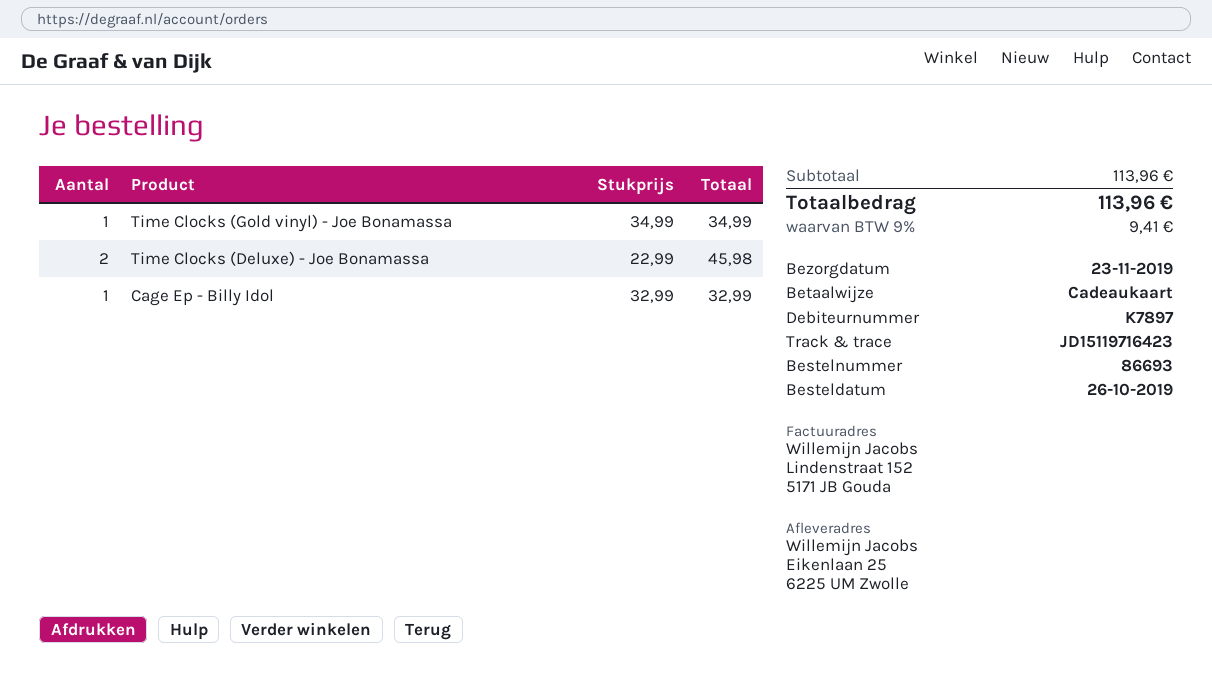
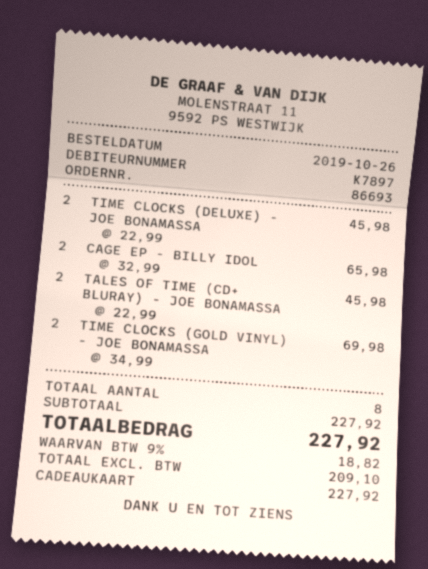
Time Clocks (Gold vinyl) - Joe Bonamassa: 1 x 34.99 = 34.99 -> 2 x 34.99 = 69.98
Cage Ep - Billy Idol: 1 x 32.99 = 32.99 -> 2 x 32.99 = 65.98
TALES OF TIME (CD+ BLURAY) - JOE BONAMASSA: none -> 2 x 22.99 = 45.98
subtotal: 113.96 -> 227.92
tax: 9% = 9.41 -> 9% = 18.82
total: 113.96 -> 227.92

